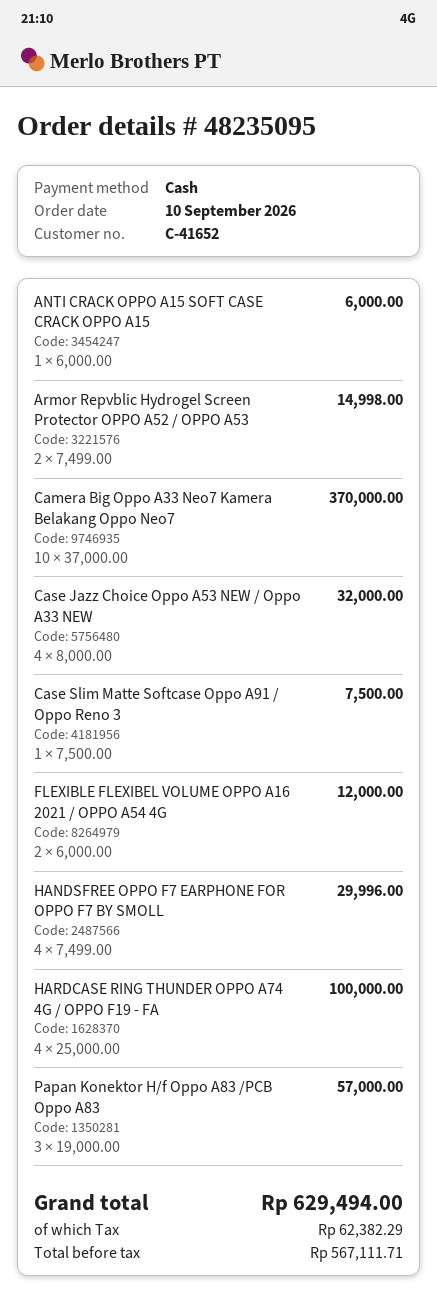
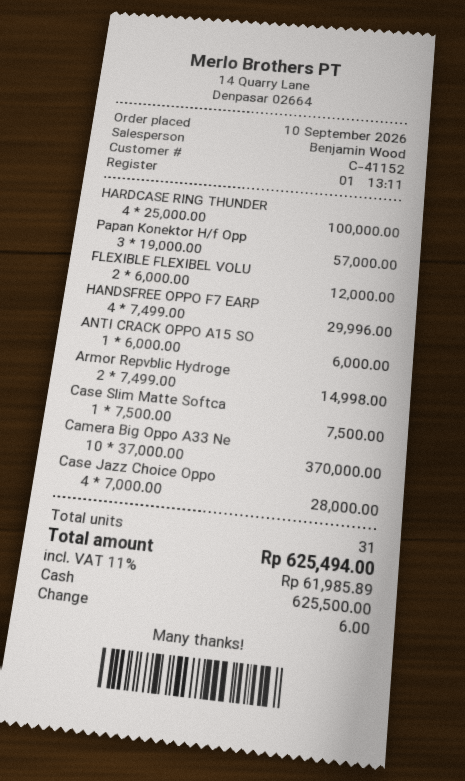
customer number: C-41652 -> C-41152
Case Jazz Choice Oppo A53 NEW / Oppo A33 NEW: 4 x 8000.00 = 32000.00 -> 4 x 7000.00 = 28000.00
tax: 62382.29 -> 61985.89
total: 629494.00 -> 625494.00

